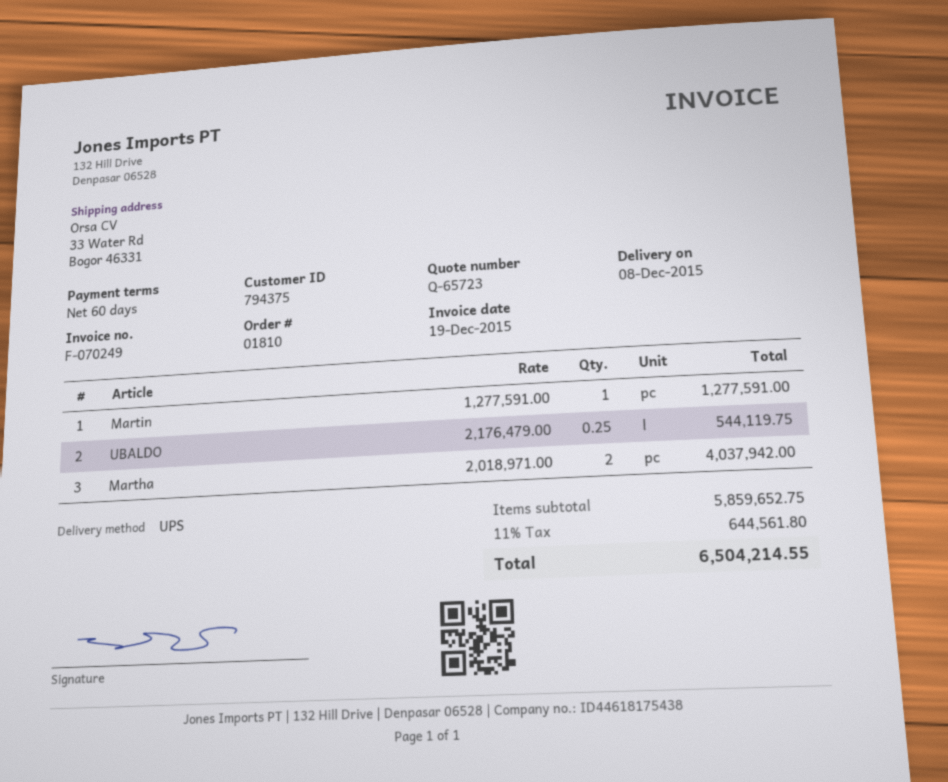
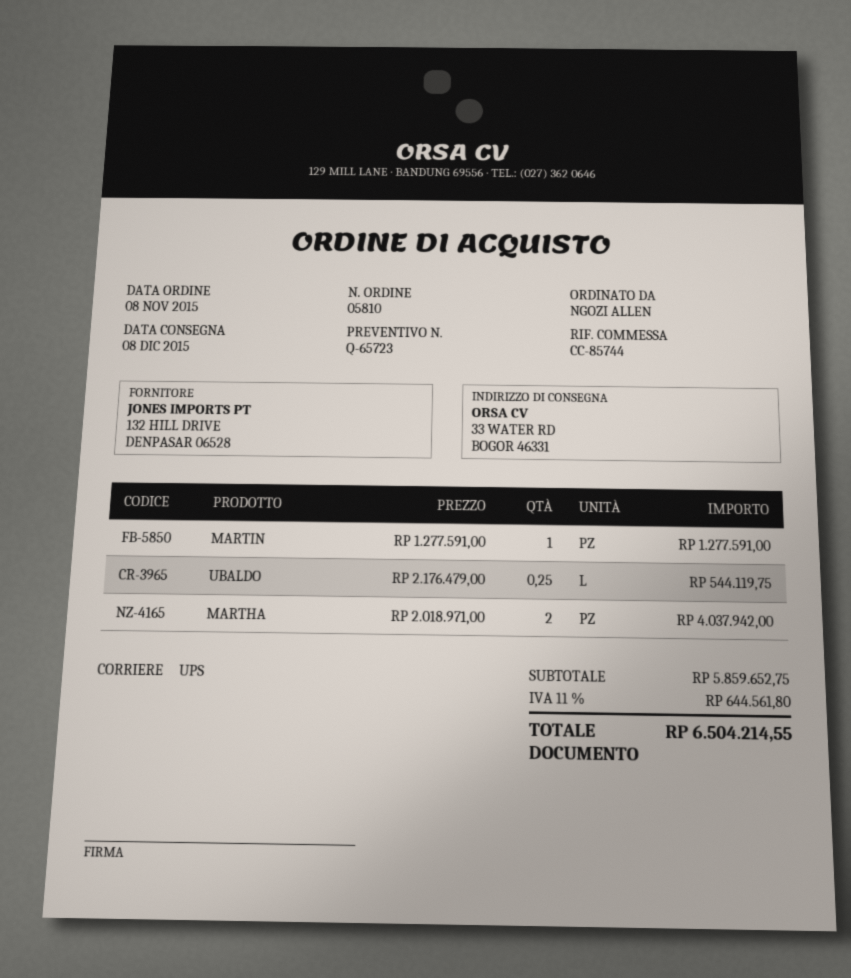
order number: 01810 -> 05810

